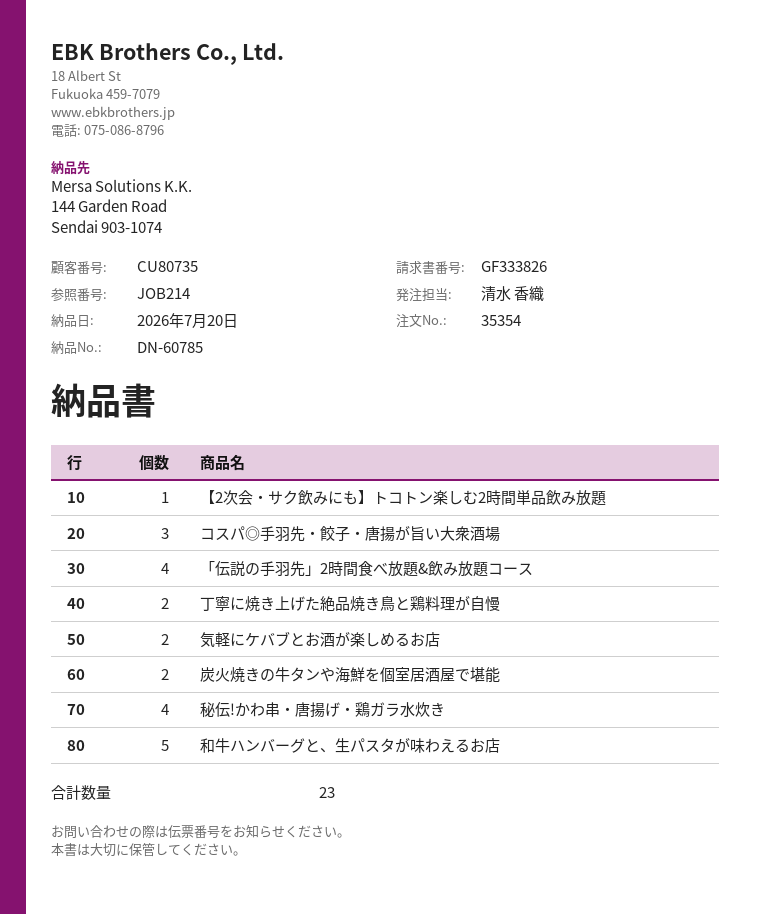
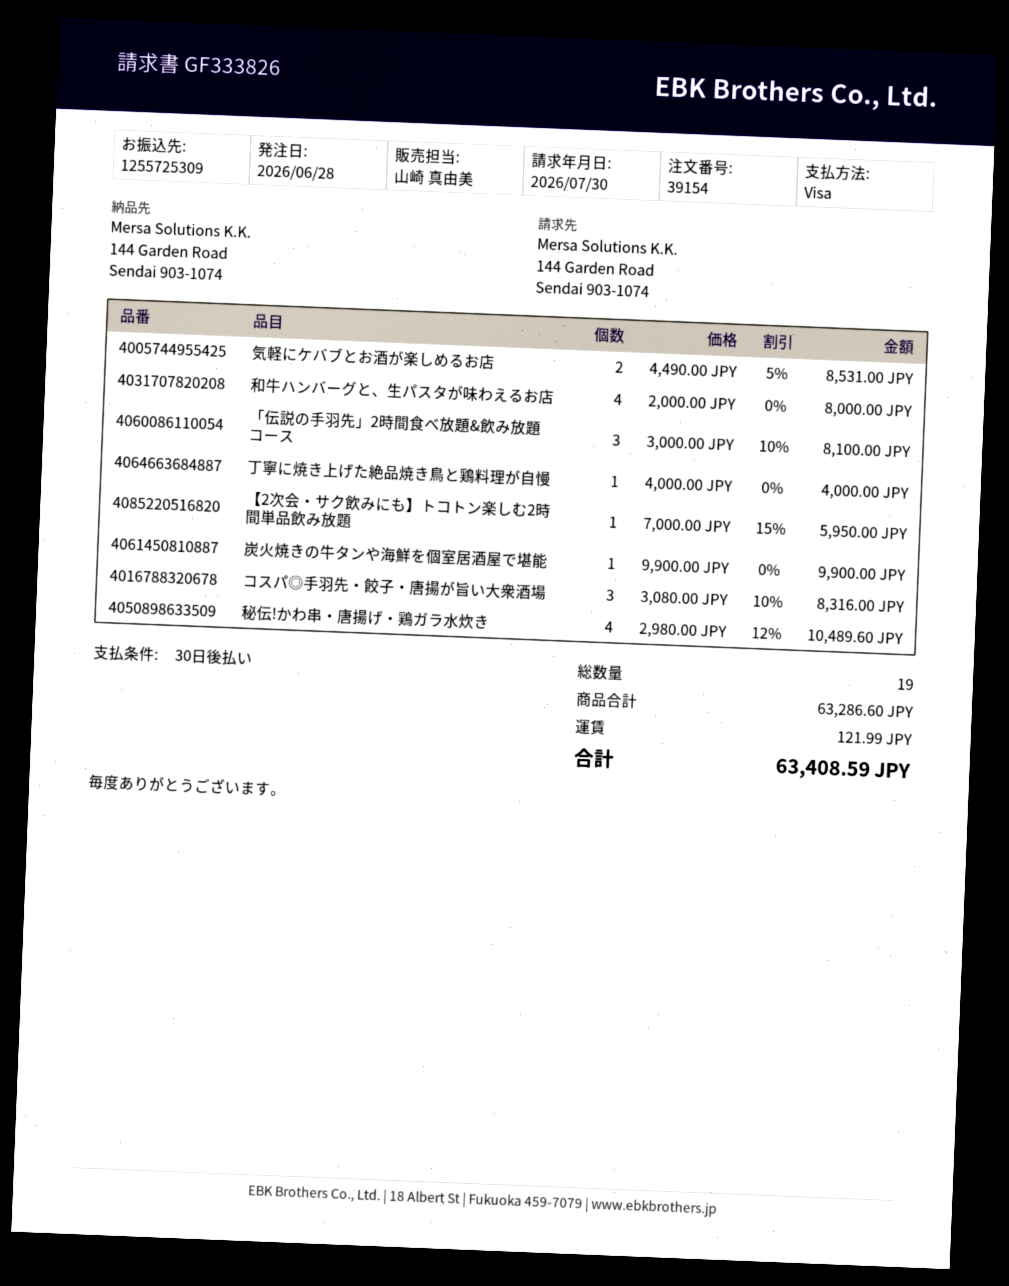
order number: 35354 -> 39154
「伝説の手羽先」2時間食べ放題&飲み放題コース: 4 -> 3
丁寧に焼き上げた絶品焼き鳥と鶏料理が自慢: 2 -> 1
炭火焼きの牛タンや海鮮を個室居酒屋で堪能: 2 -> 1
和牛ハンバーグと、生パスタが味わえるお店: 5 -> 4
total quantity: 23 -> 19

